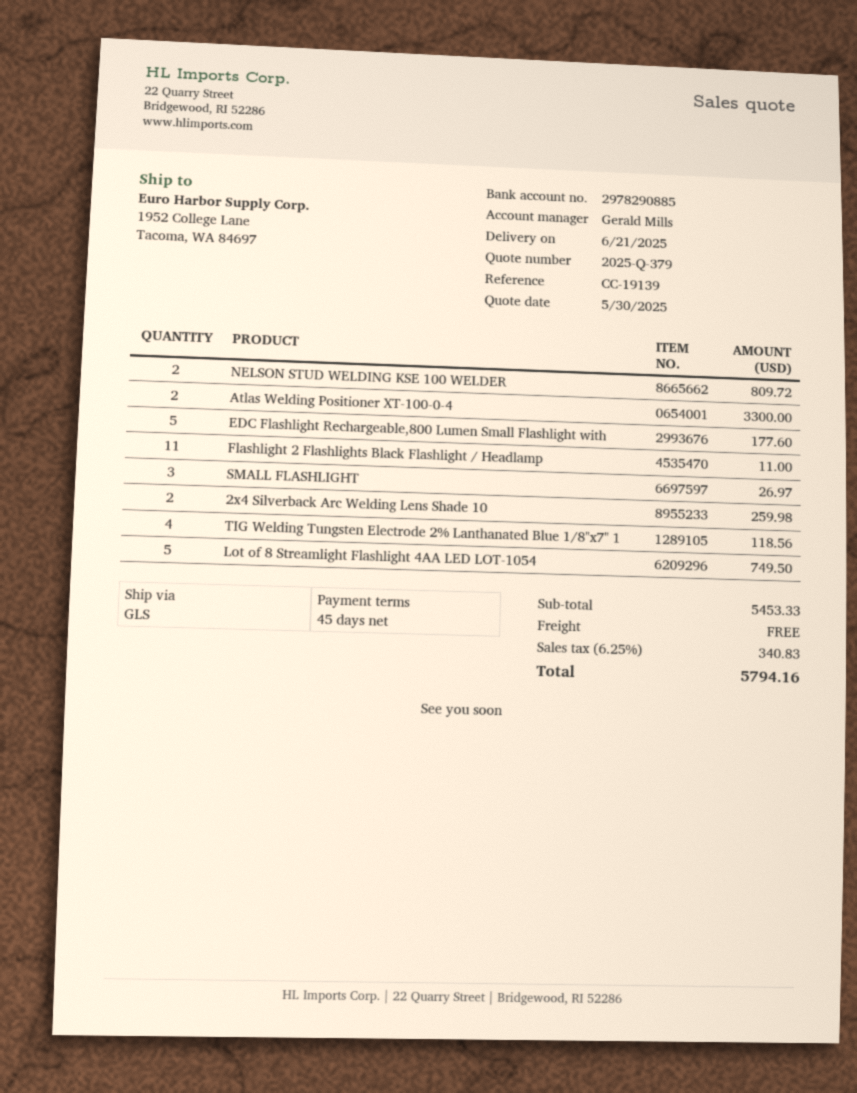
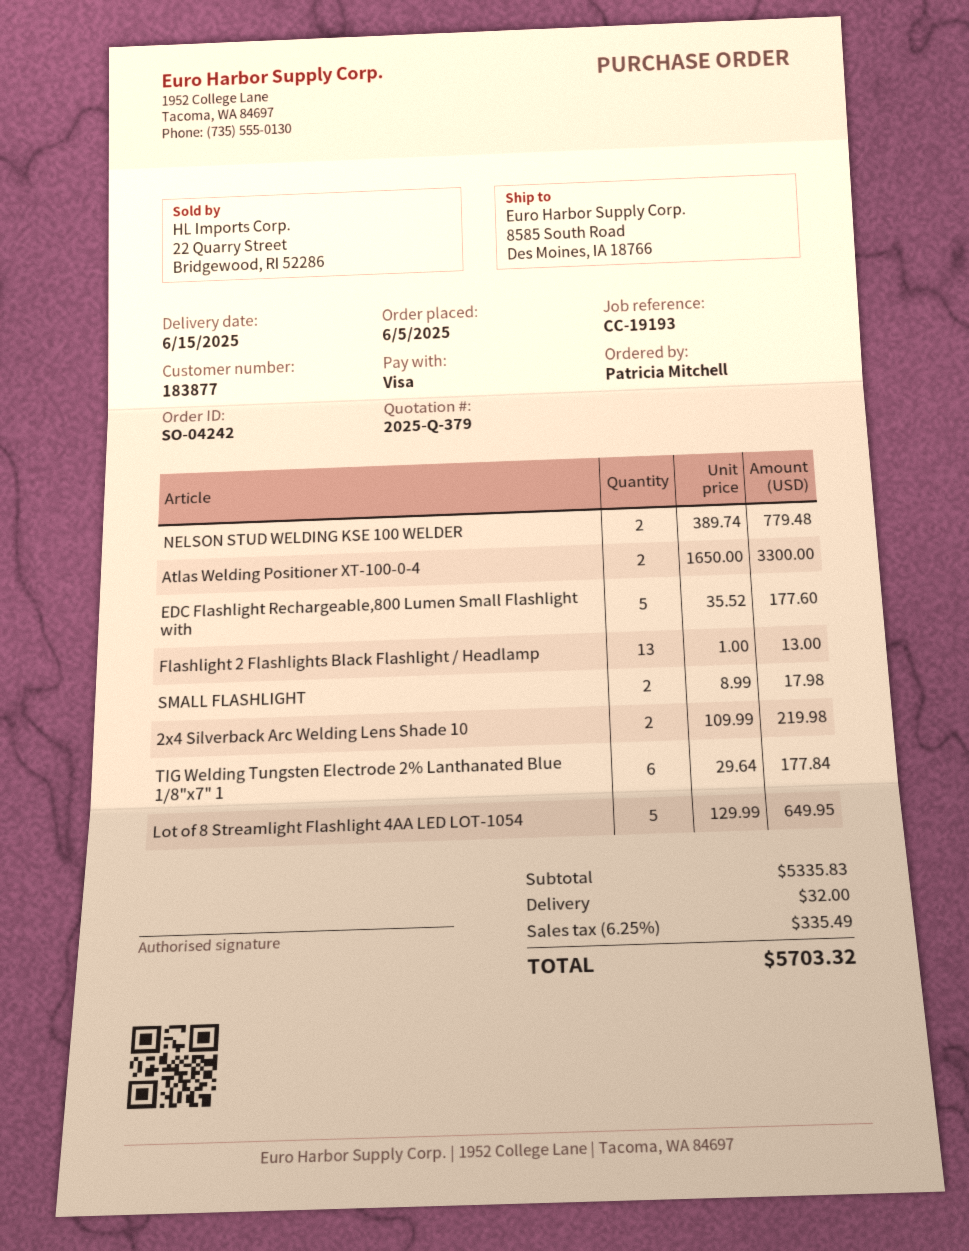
delivery date: 2025-06-21 -> 2025-06-15
reference: CC-19139 -> CC-19193
ship to: 1952 College Lane, Tacoma, WA 84697 -> 8585 South Road, Des Moines, IA 18766
NELSON STUD WELDING KSE 100 WELDER: 2 for 809.72 -> 2 for 779.48
Flashlight 2 Flashlights Black Flashlight / Headlamp: 11 for 11.00 -> 13 for 13.00
SMALL FLASHLIGHT: 3 for 26.97 -> 2 for 17.98
2x4 Silverback Arc Welding Lens Shade 10: 2 for 259.98 -> 2 for 219.98
TIG Welding Tungsten Electrode 2% Lanthanated Blue 1/8"x7" 1: 4 for 118.56 -> 6 for 177.84
Lot of 8 Streamlight Flashlight 4AA LED LOT-1054: 5 for 749.50 -> 5 for 649.95
subtotal: 5453.33 -> 5335.83
shipping: 0.00 -> 32.00
tax: 6.25% = 340.83 -> 6.25% = 335.49
total: 5794.16 -> 5703.32

